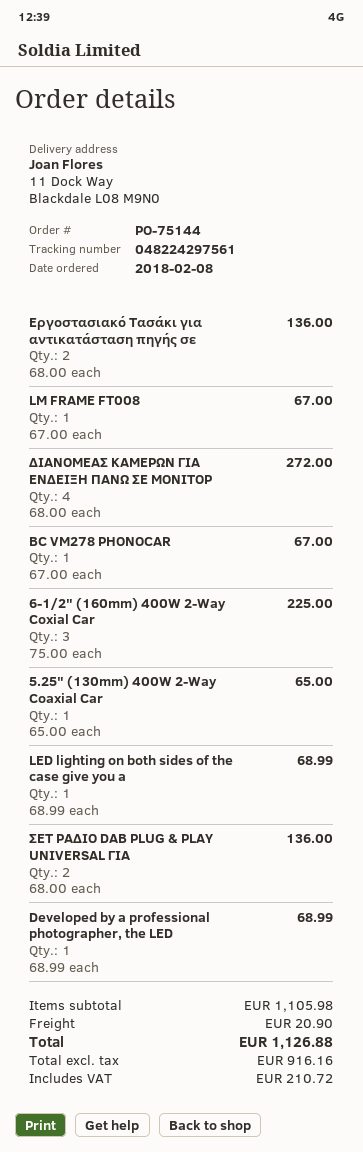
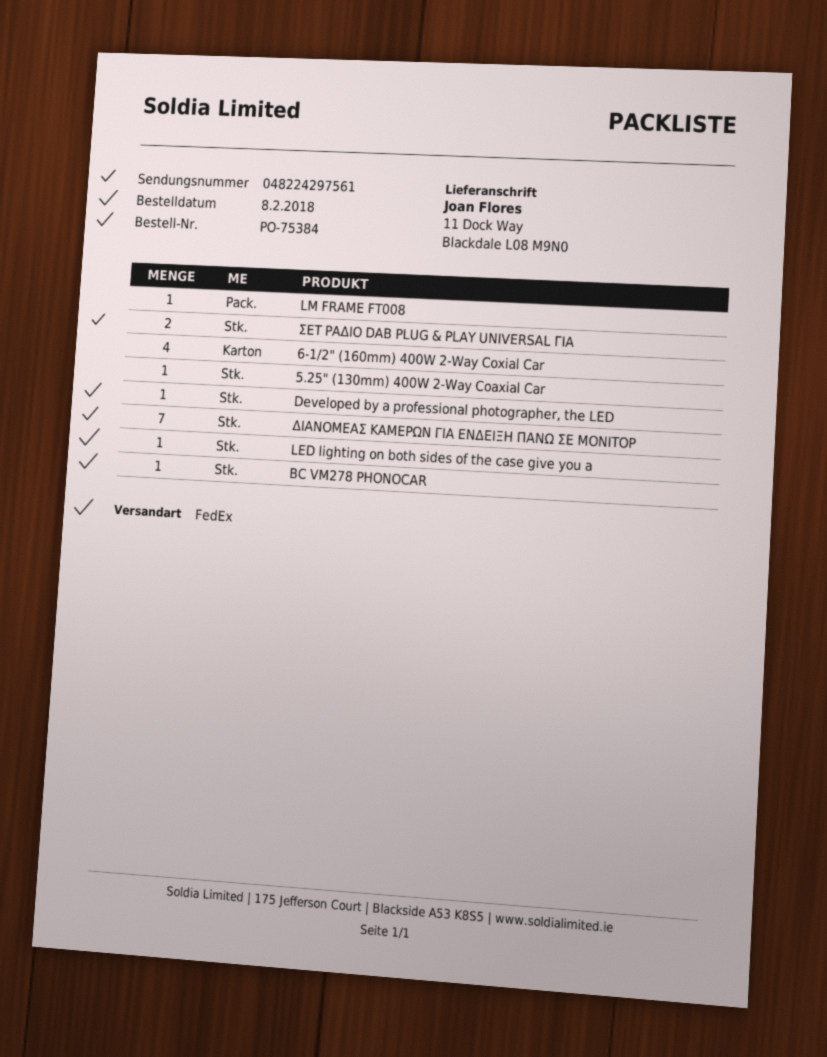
order number: PO-75144 -> PO-75384
Εργοστασιακό Τασάκι για αντικατάσταση πηγής σε: 2 -> none
ΔΙΑΝΟΜΕΑΣ ΚΑΜΕΡΩΝ ΓΙΑ ΕΝΔΕΙΞΗ ΠΑΝΩ ΣΕ ΜΟΝΙΤΟΡ: 4 -> 7
6-1/2" (160mm) 400W 2-Way Coxial Car: 3 -> 4

